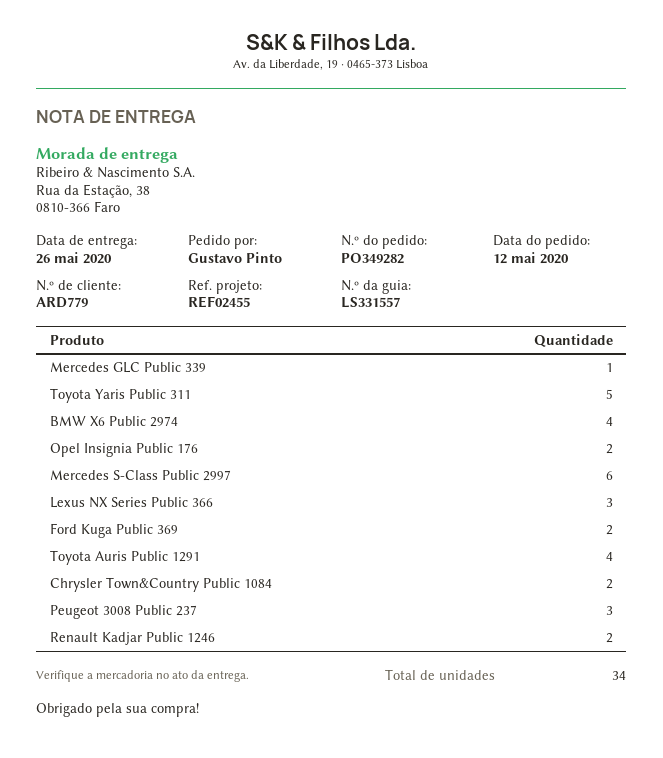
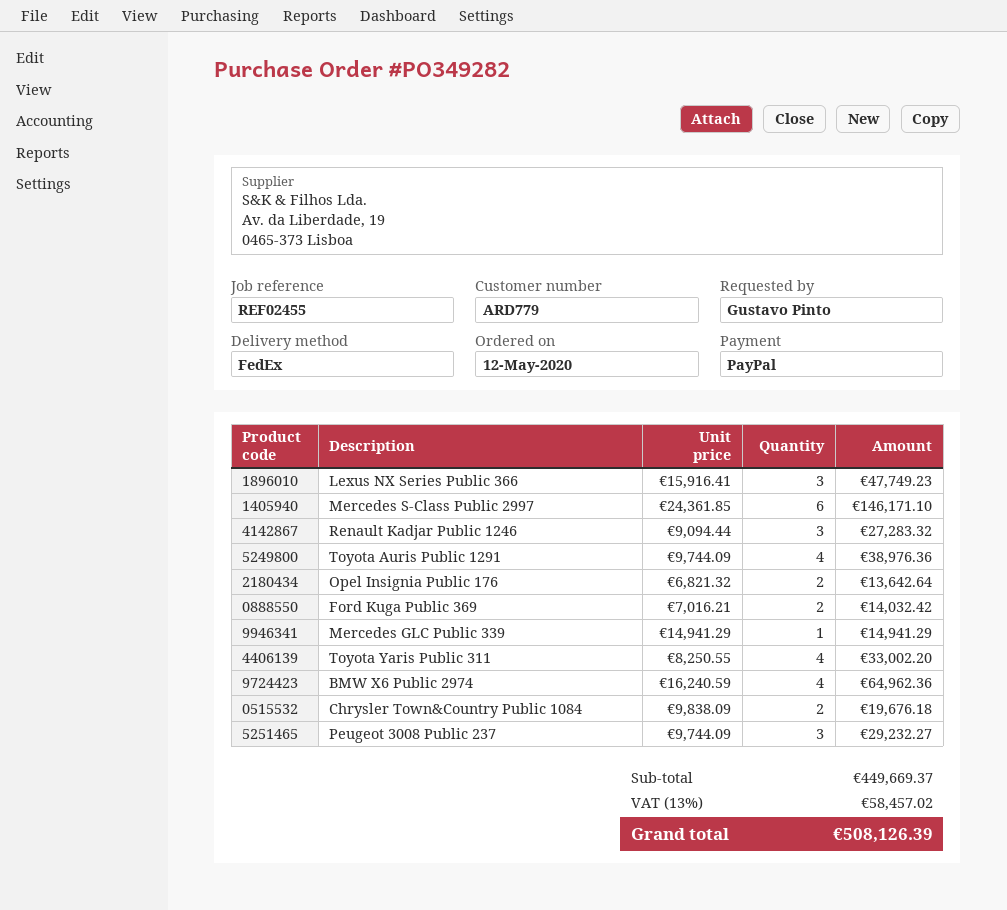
Toyota Yaris Public 311: 5 -> 4
Renault Kadjar Public 1246: 2 -> 3

